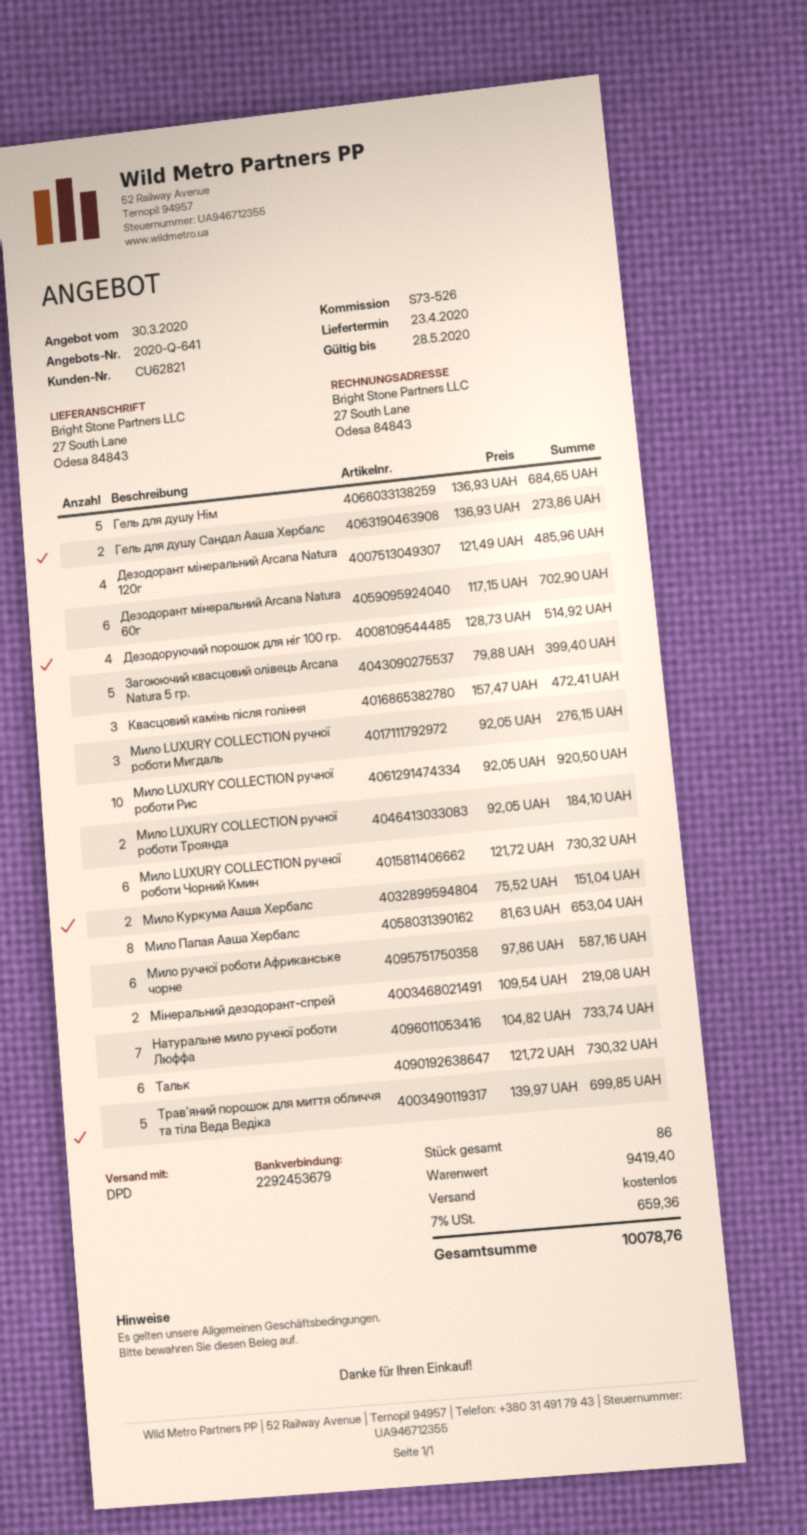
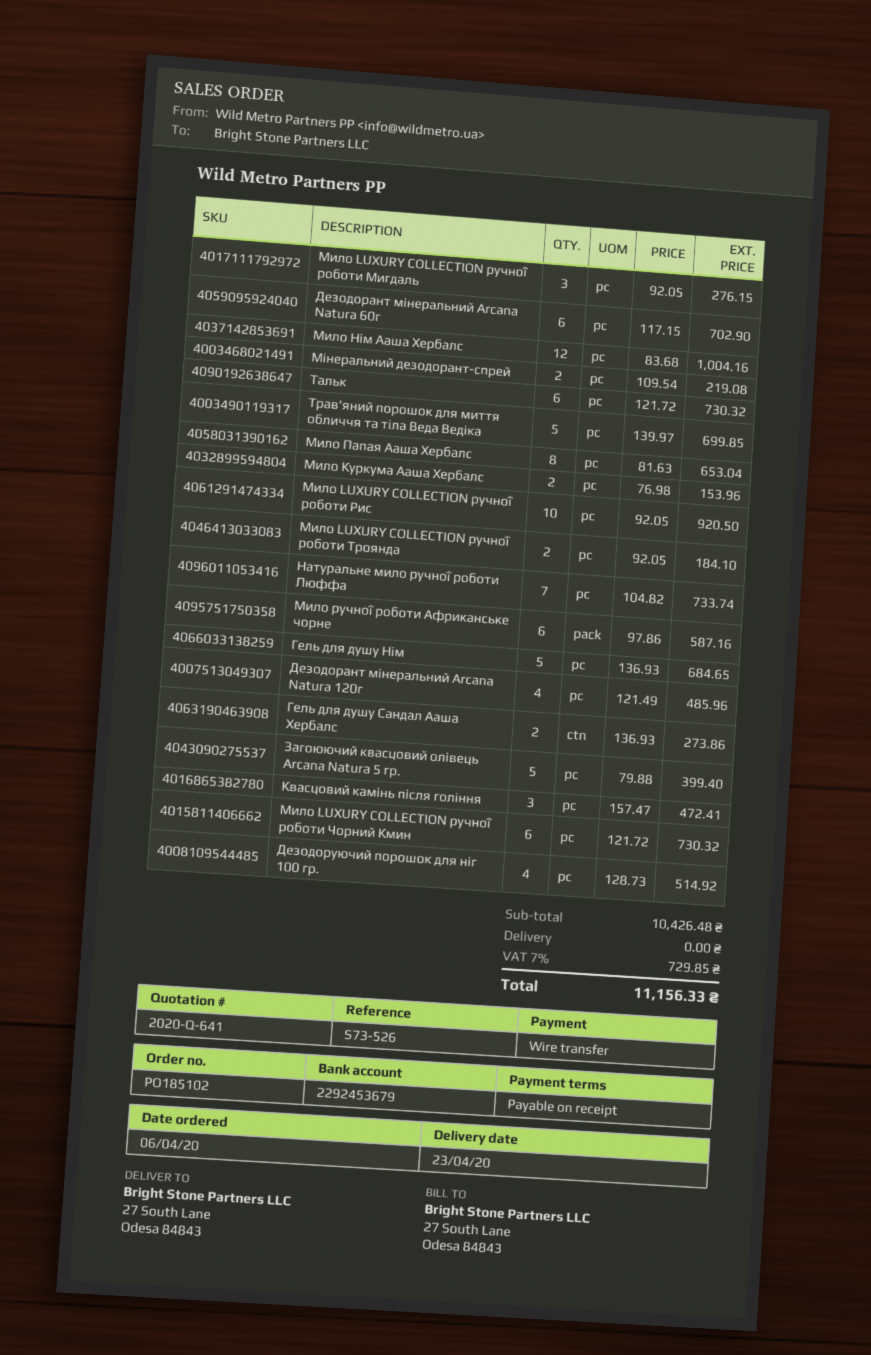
Мило Куркума Ааша Хербалс: 2 x 75.52 = 151.04 -> 2 x 76.98 = 153.96
Мило Нім Ааша Хербалс: none -> 12 x 83.68 = 1004.16
subtotal: 9419.40 -> 10426.48
tax: 7% = 659.36 -> 7% = 729.85
total: 10078.76 -> 11156.33

